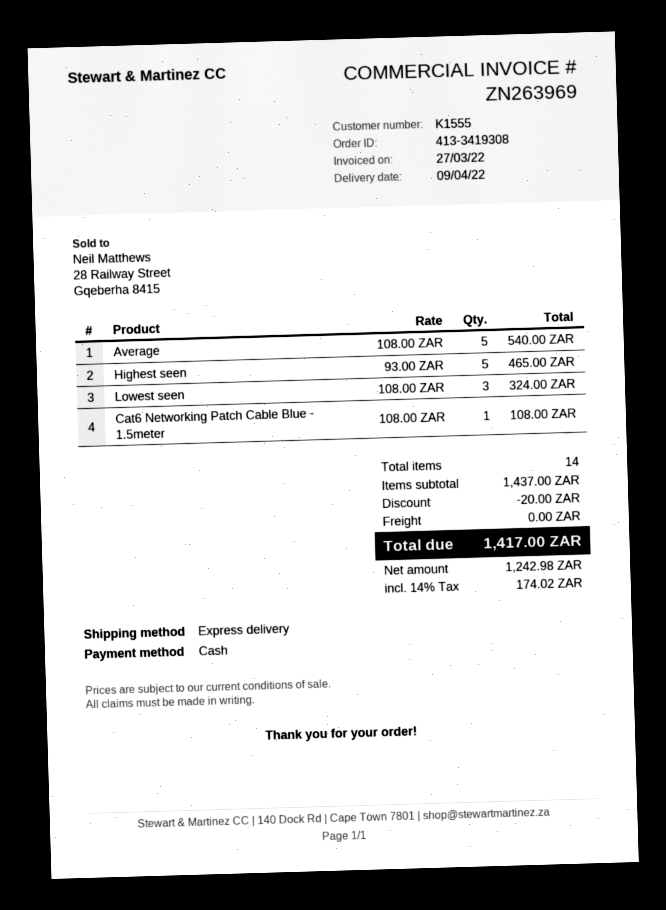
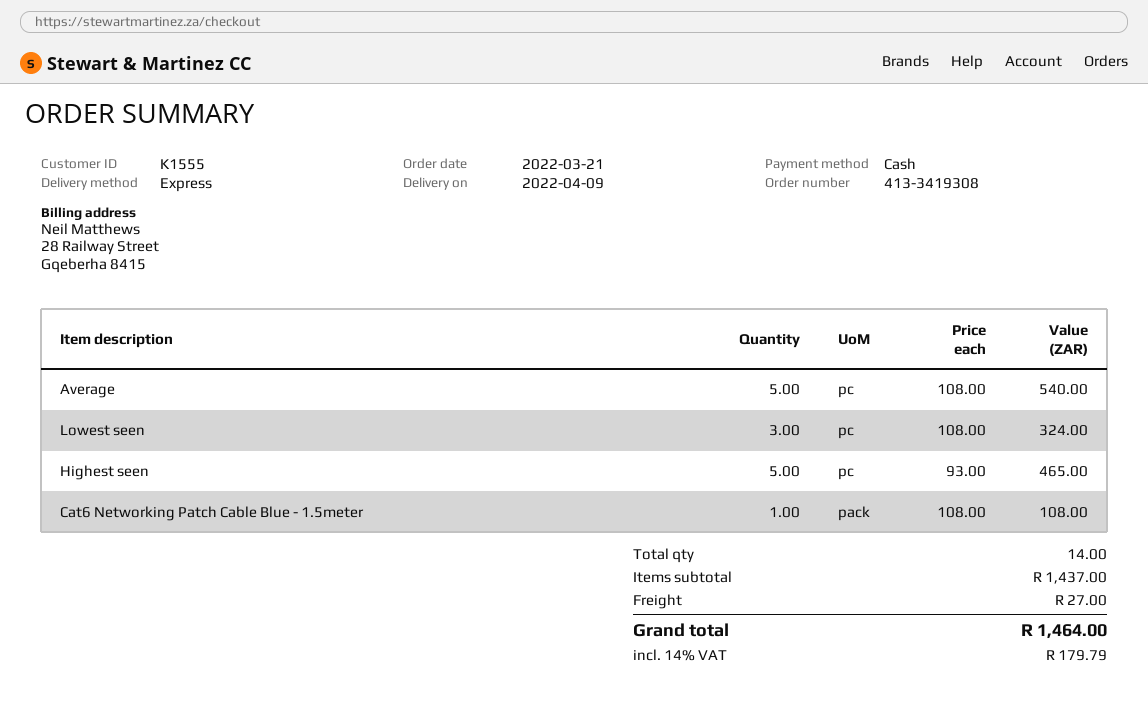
discount: 20.00 -> none
shipping: 0.00 -> 27.00
tax: 14% = 174.02 -> 14% = 179.79
total: 1417.00 -> 1464.00

